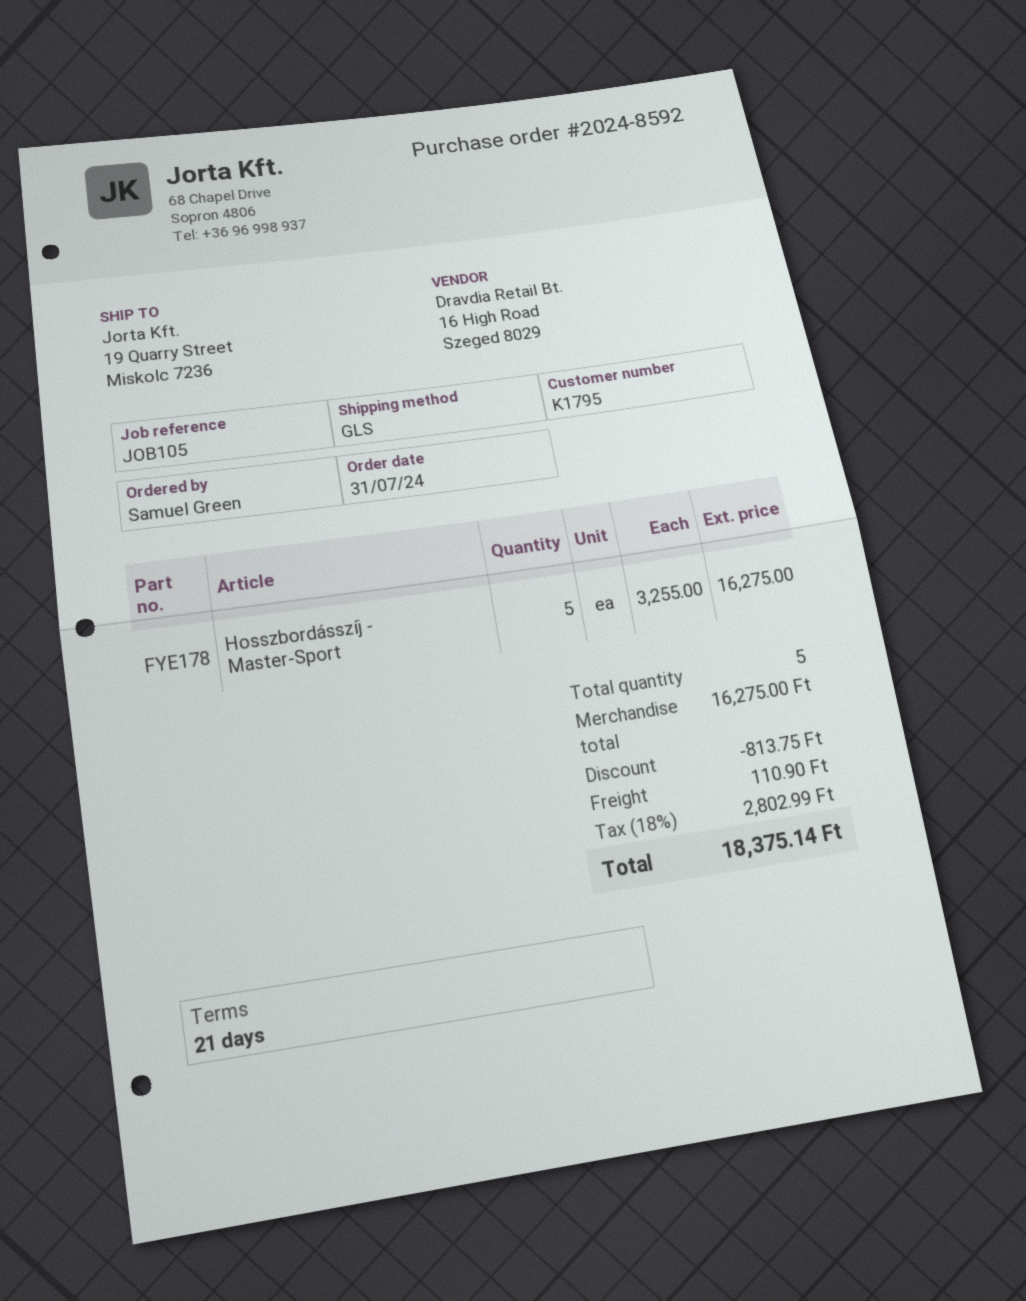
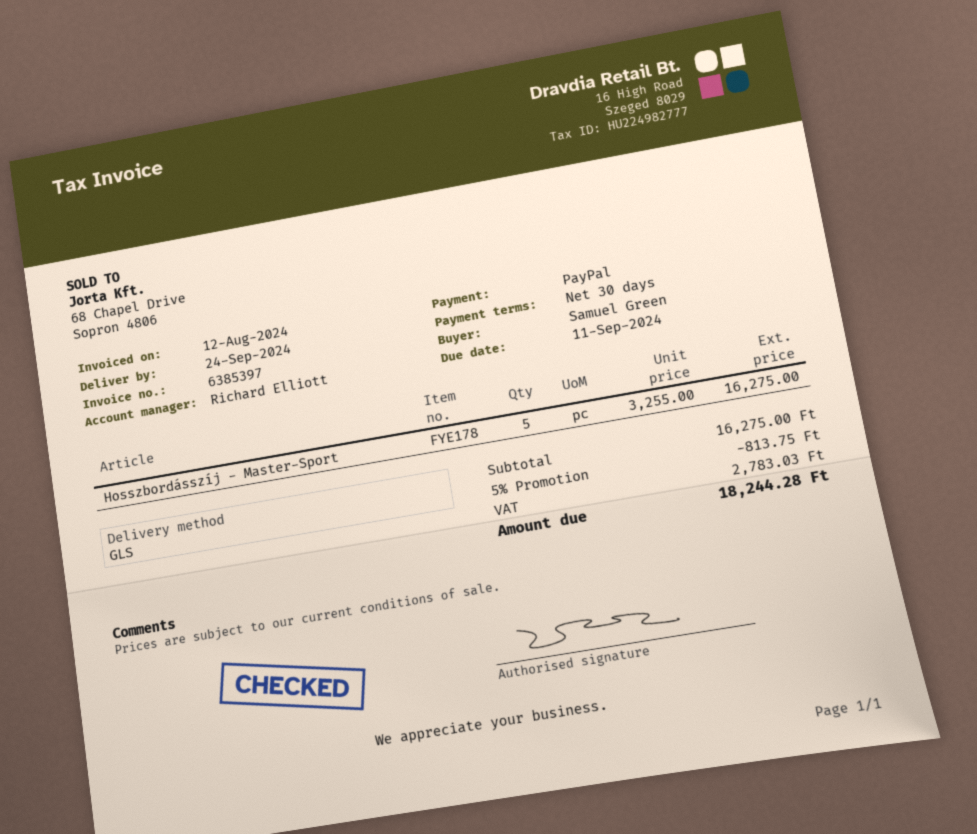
payment terms: 21 days -> 30 days
shipping: 110.90 -> none
tax: 2802.99 -> 2783.03
total: 18375.14 -> 18244.28

